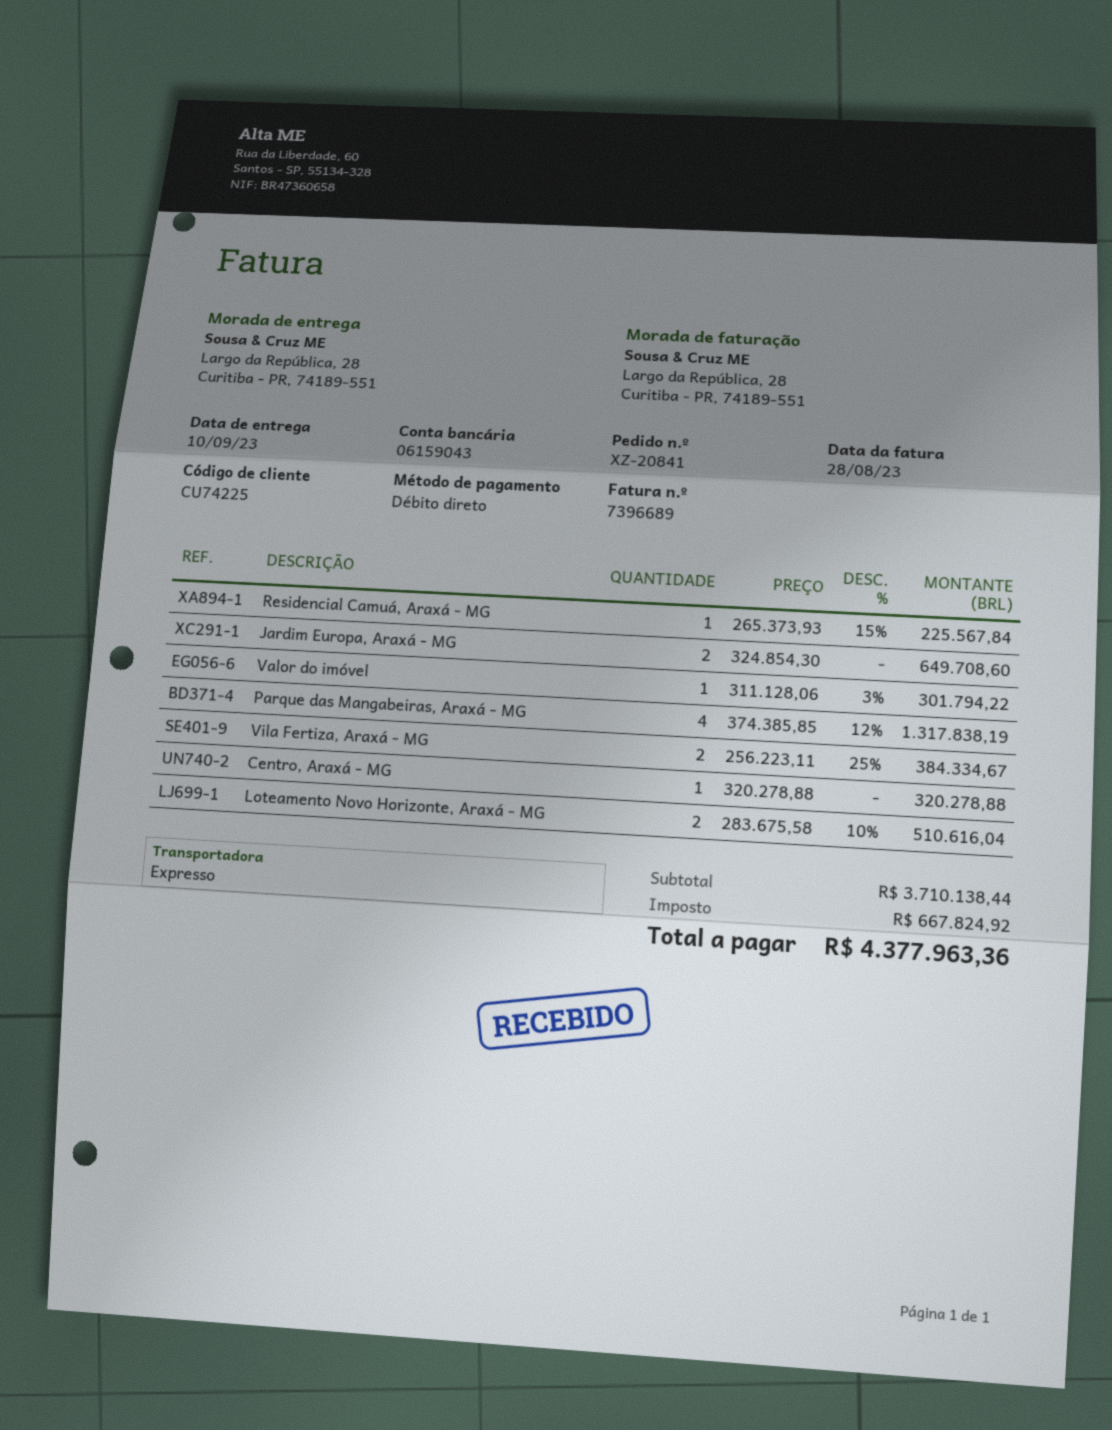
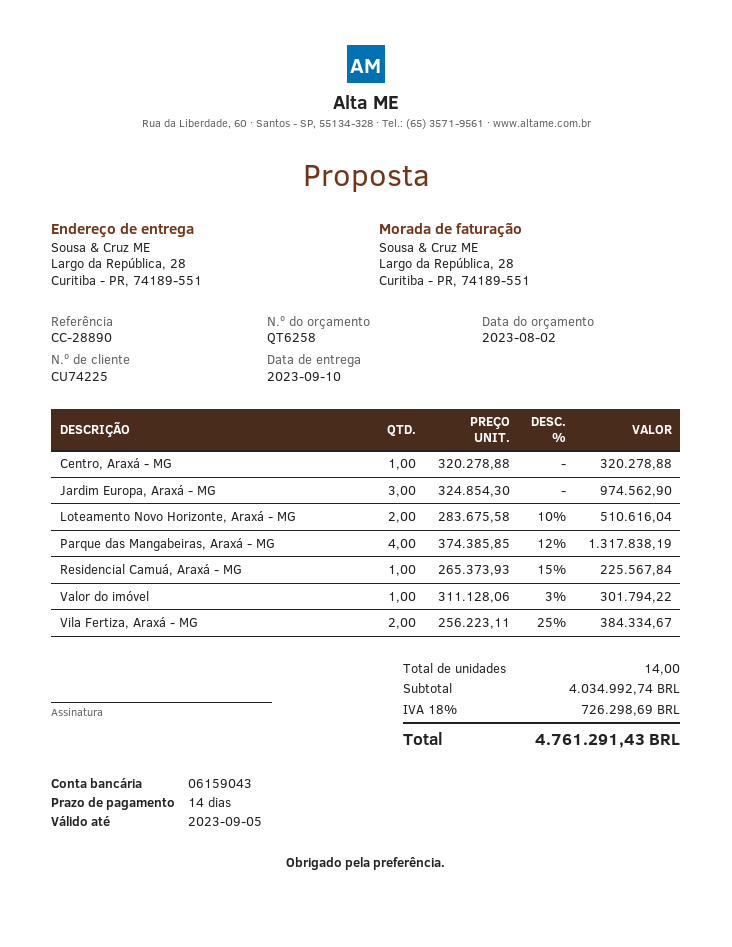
Jardim Europa, Araxá - MG: 2 x 324854.30 = 649708.60 -> 3 x 324854.30 = 974562.90
subtotal: 3710138.44 -> 4034992.74
tax: 667824.92 -> 726298.69
total: 4377963.36 -> 4761291.43

